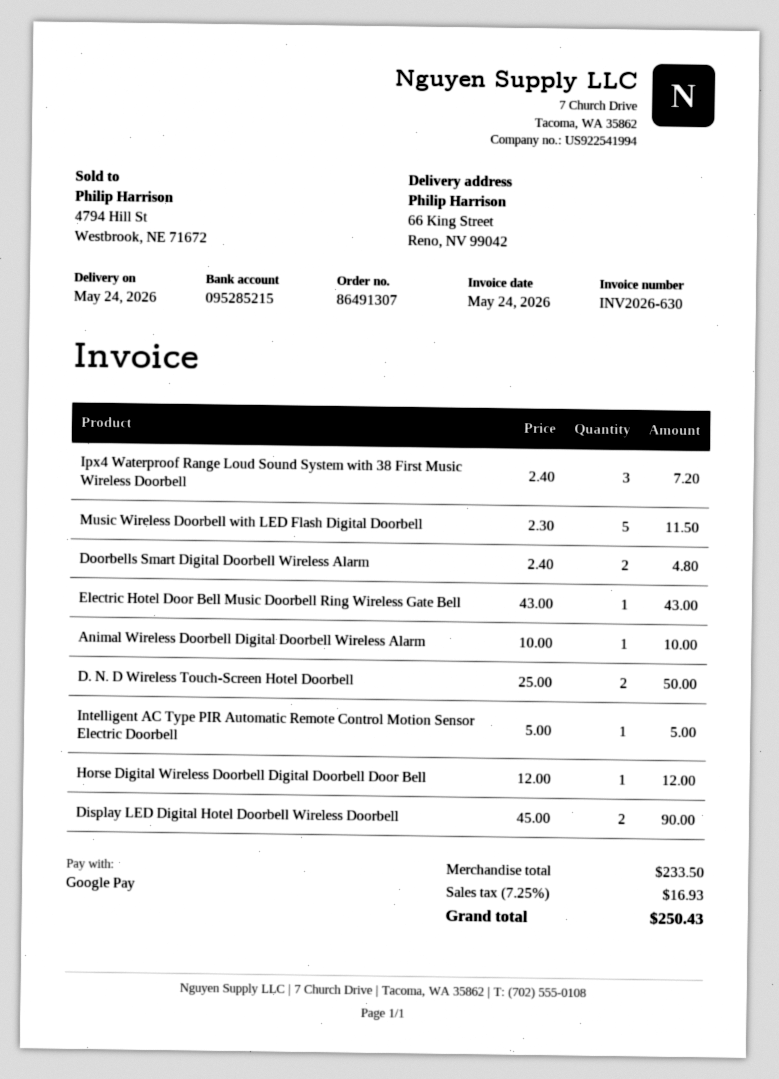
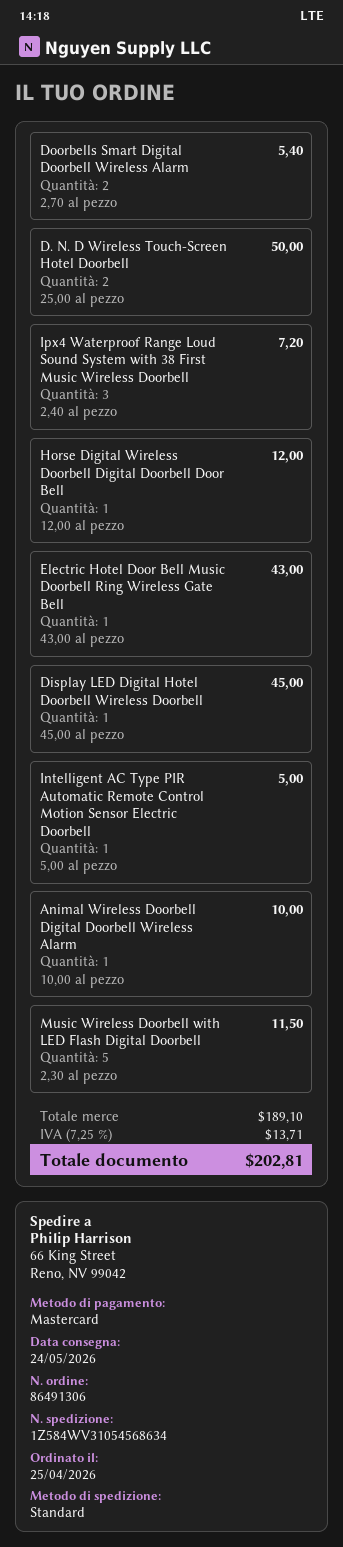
order number: 86491307 -> 86491306
payment method: Google Pay -> Mastercard
Doorbells Smart Digital Doorbell Wireless Alarm: 2 x 2.40 = 4.80 -> 2 x 2.70 = 5.40
Display LED Digital Hotel Doorbell Wireless Doorbell: 2 x 45.00 = 90.00 -> 1 x 45.00 = 45.00
subtotal: 233.50 -> 189.10
tax: 7.25% = 16.93 -> 7.25% = 13.71
total: 250.43 -> 202.81

